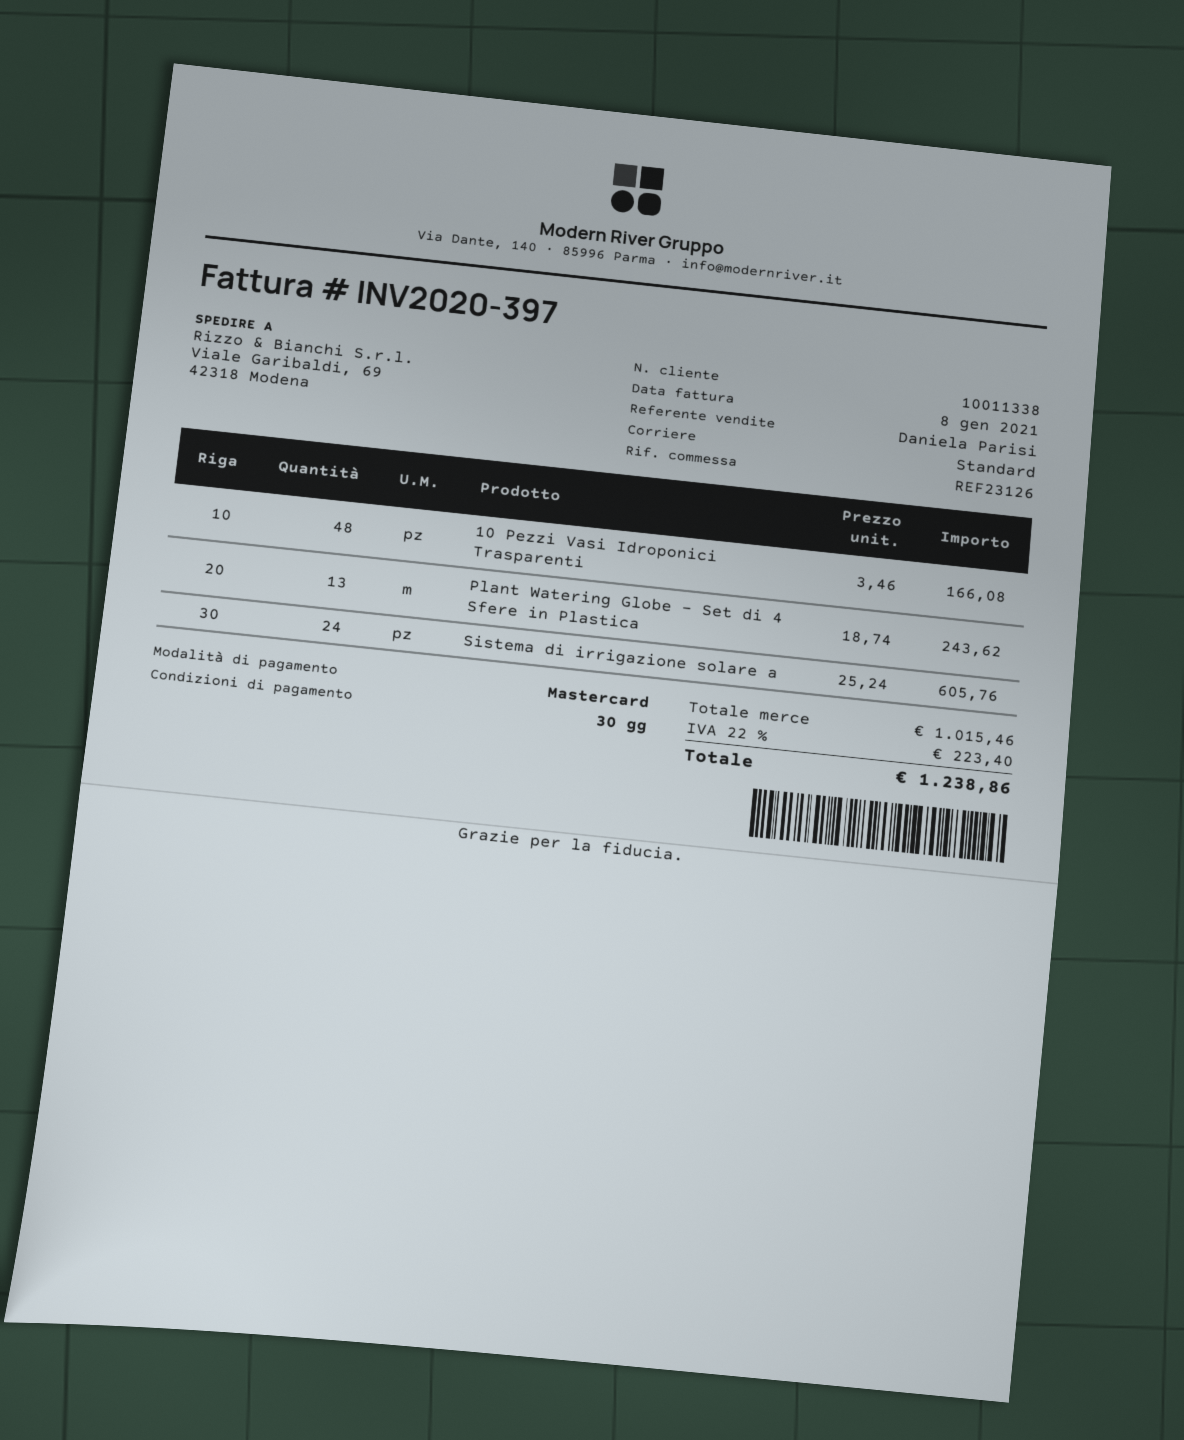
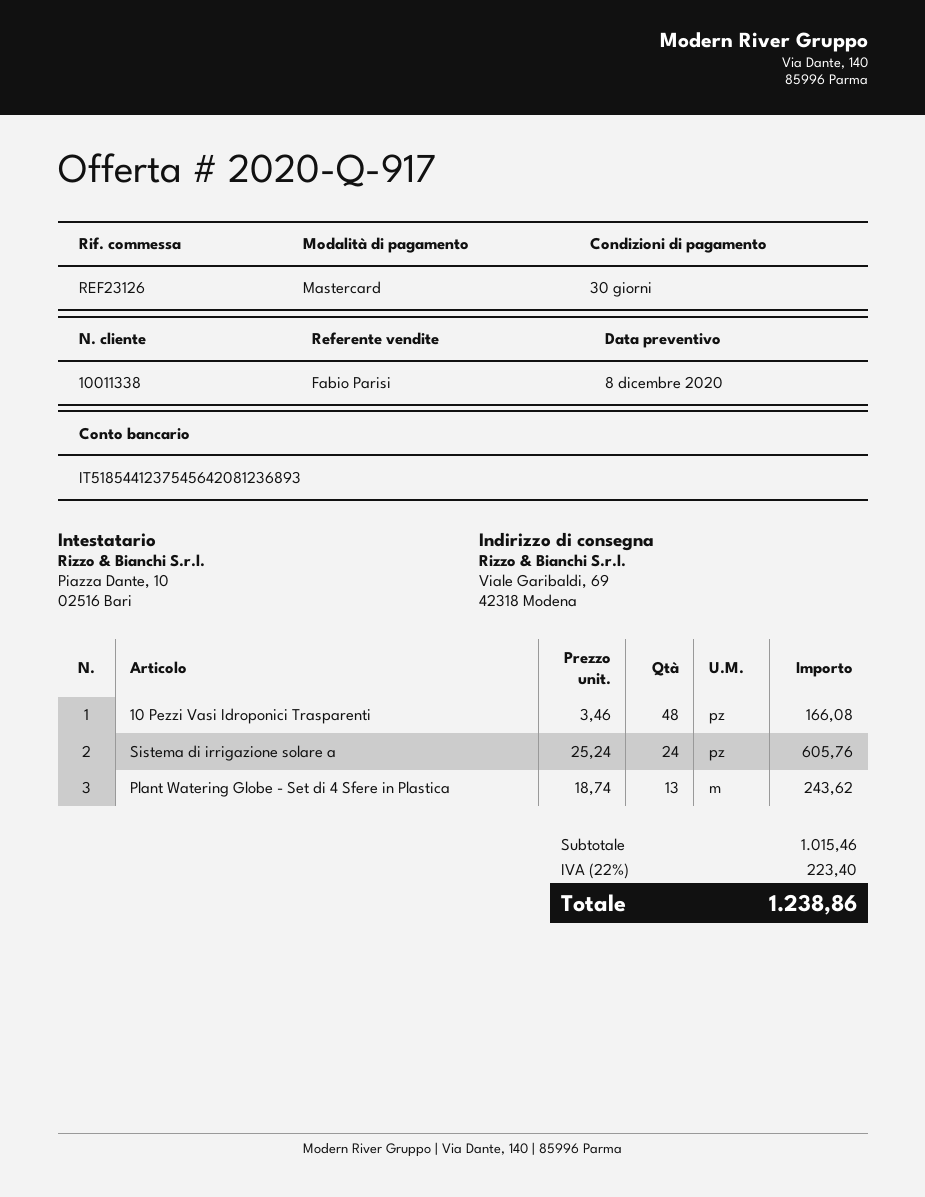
sales rep: Daniela Parisi -> Fabio Parisi

